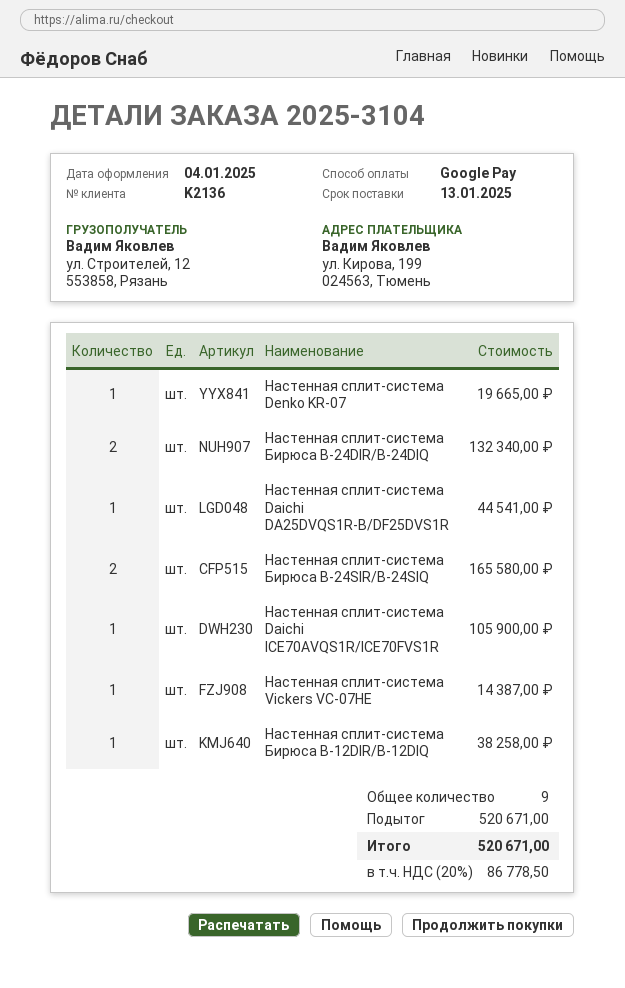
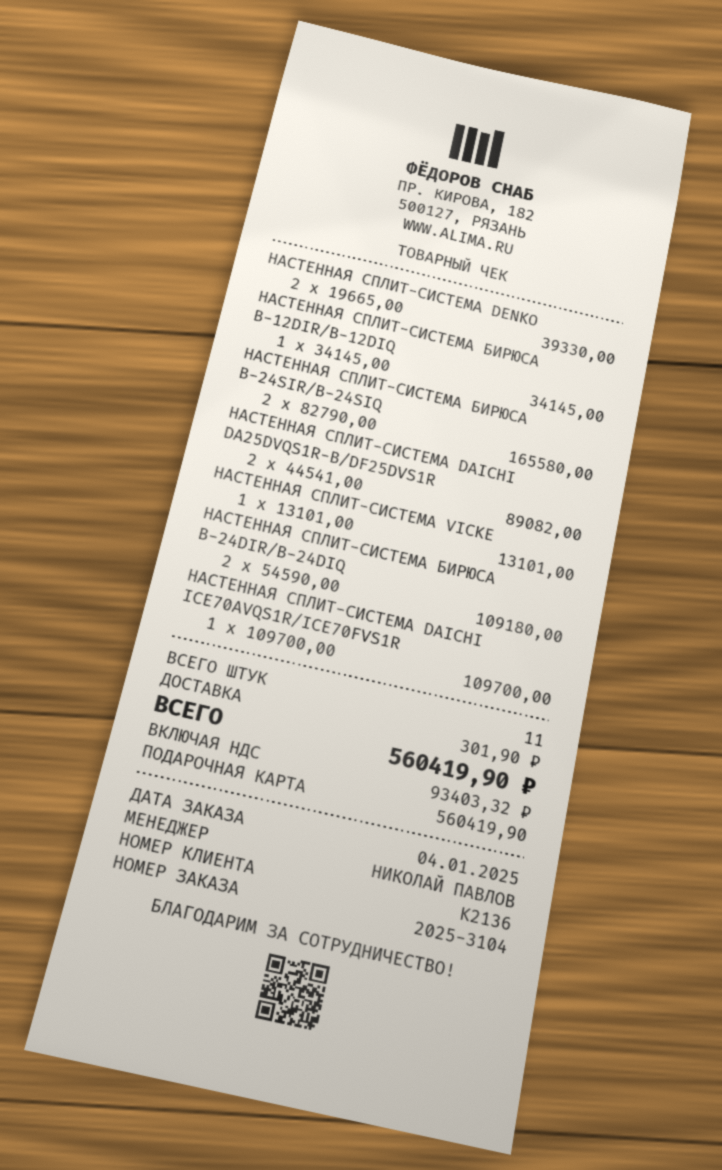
payment method: Google Pay -> gift card
Настенная сплит-система Denko KR-07: 1 for 19665.00 -> 2 for 39330.00
Настенная сплит-система Бирюса B-24DIR/B-24DIQ: 2 for 132340.00 -> 2 for 109180.00
Настенная сплит-система Daichi DA25DVQS1R-B/DF25DVS1R: 1 for 44541.00 -> 2 for 89082.00
Настенная сплит-система Daichi ICE70AVQS1R/ICE70FVS1R: 1 for 105900.00 -> 1 for 109700.00
Настенная сплит-система Vickers VC-07HE: 1 for 14387.00 -> 1 for 13101.00
Настенная сплит-система Бирюса B-12DIR/B-12DIQ: 1 for 38258.00 -> 1 for 34145.00
total quantity: 9 -> 11
shipping: none -> 301.90
tax: 86778.50 -> 93403.32
total: 520671.00 -> 560419.90

